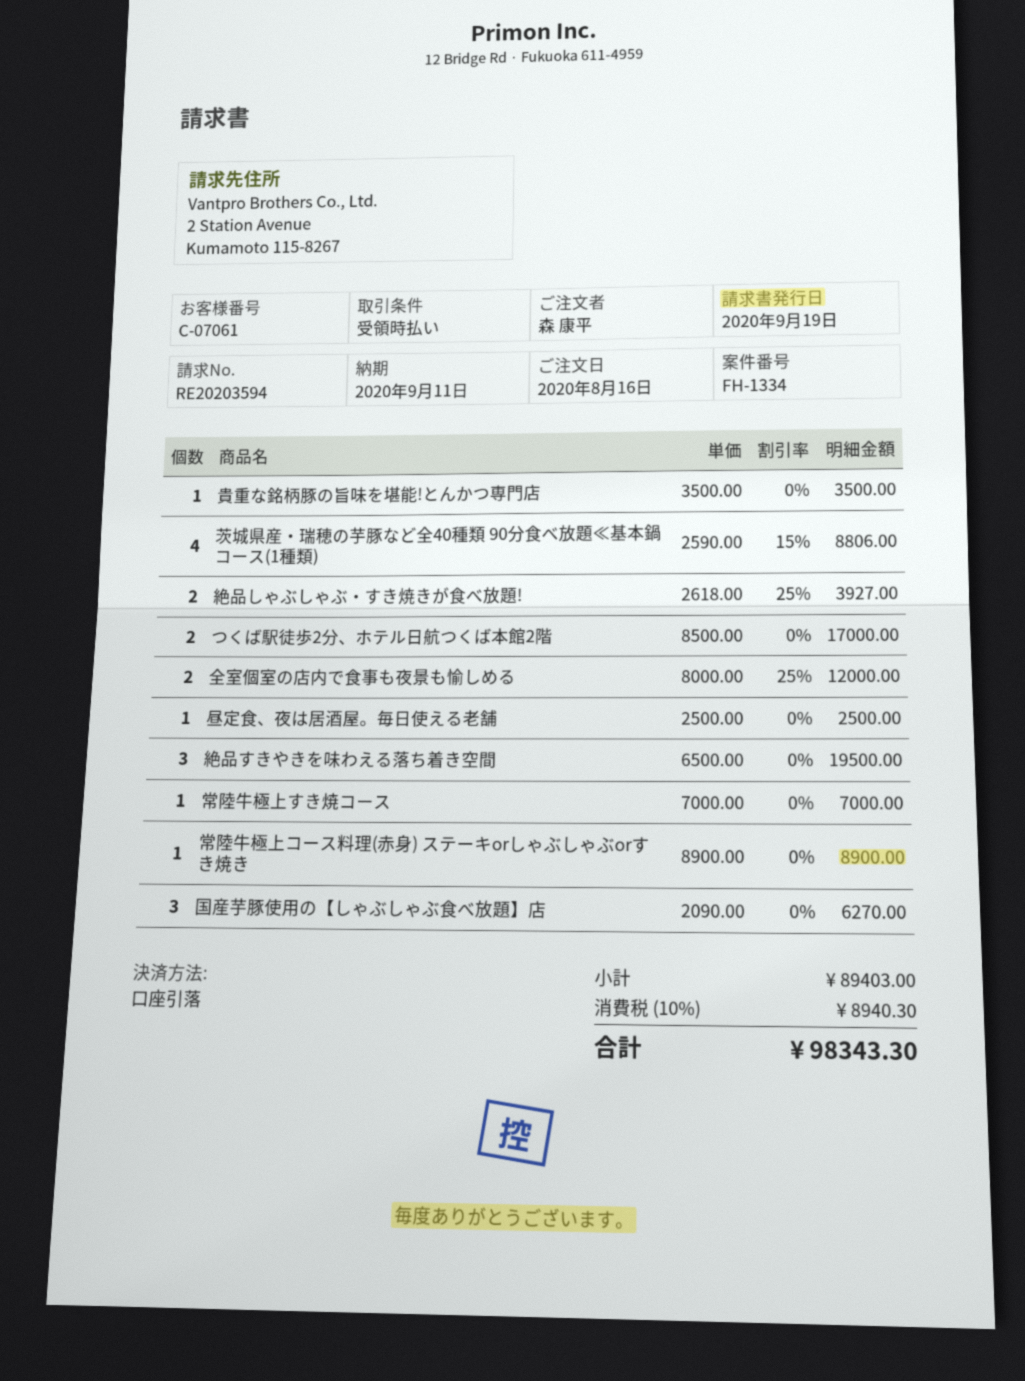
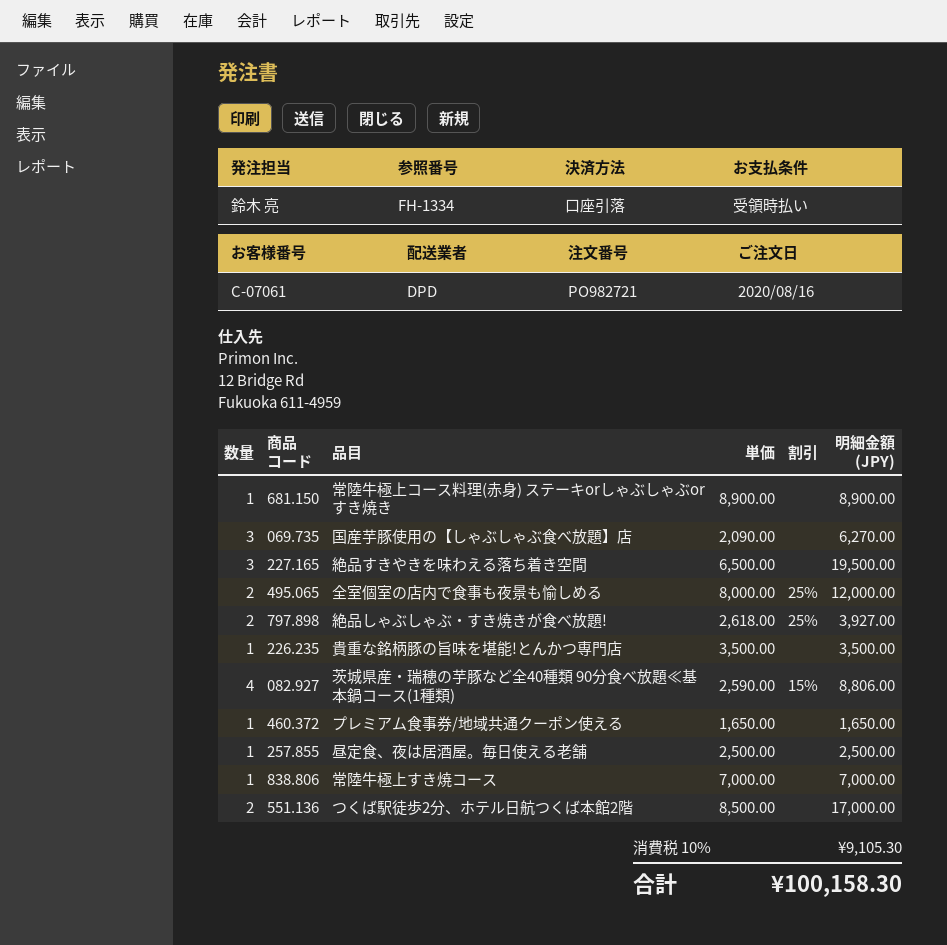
ordered by: 森 康平 -> 鈴木 亮
プレミアム食事券/地域共通クーポン使える: none -> 1 x 1650.00 = 1650.00
tax: 10% = 8940.30 -> 10% = 9105.30
total: 98343.30 -> 100158.30

